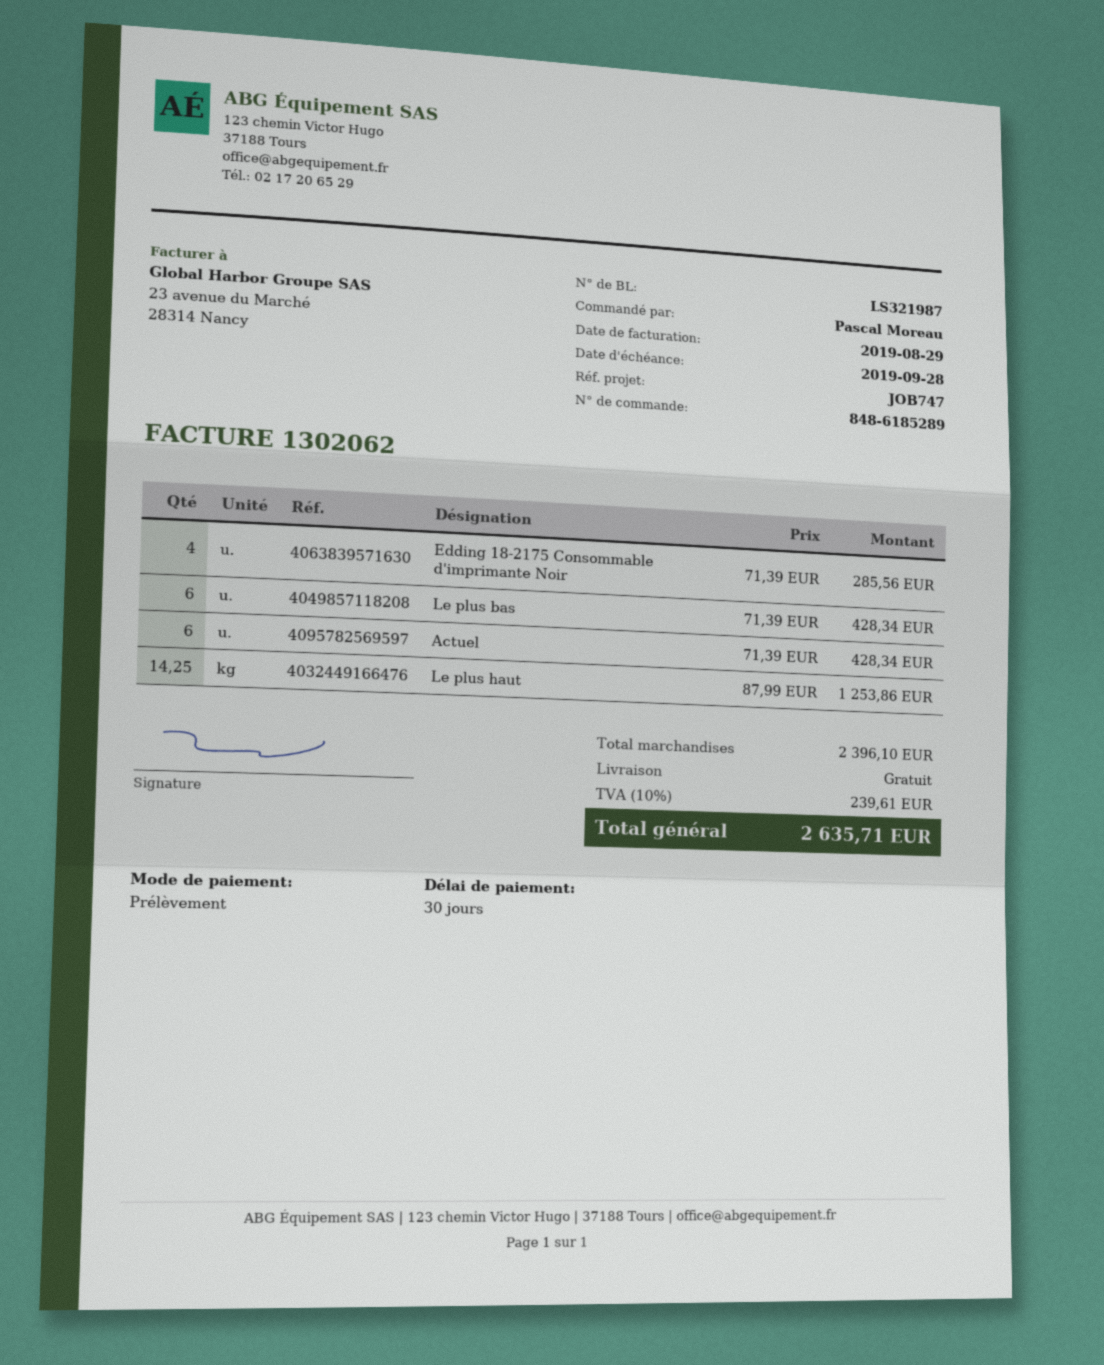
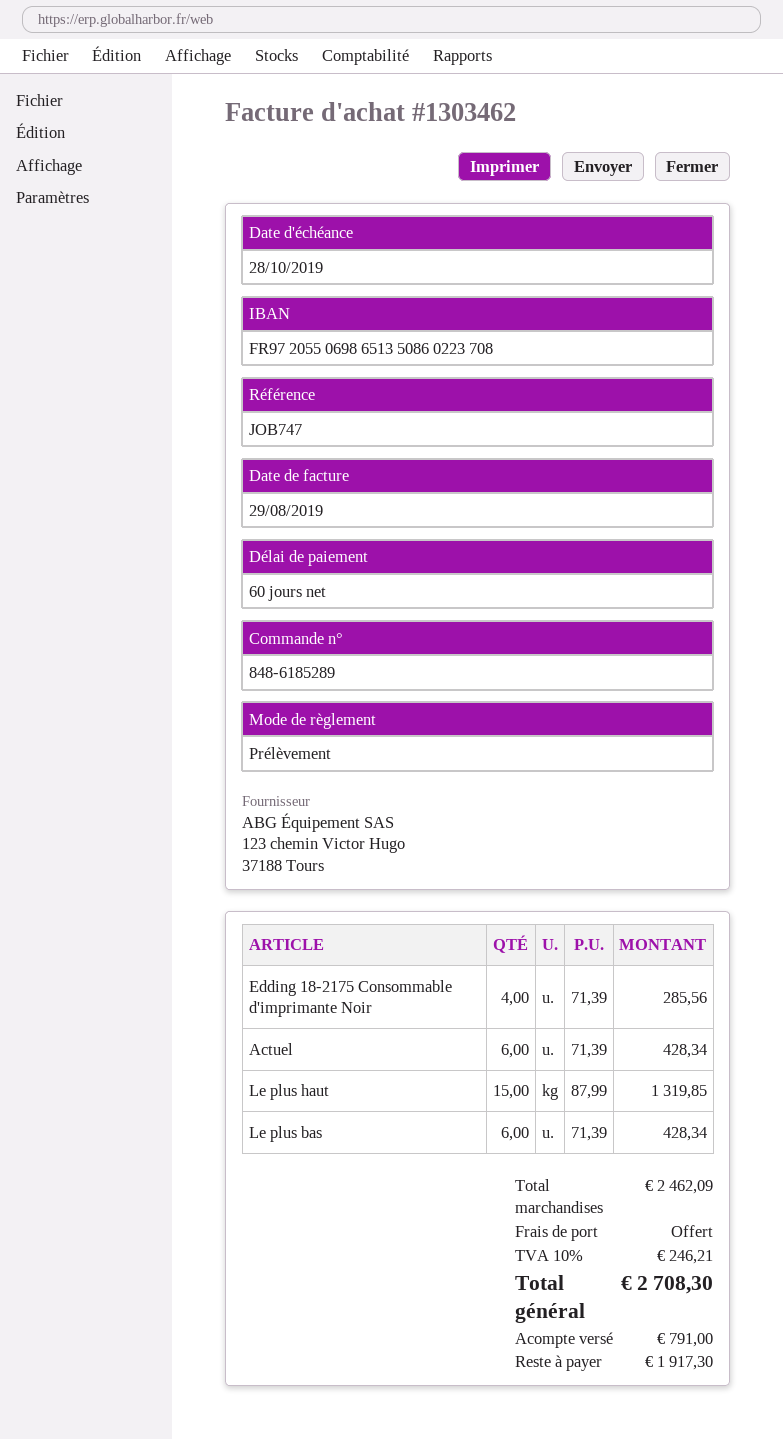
invoice number: 1302062 -> 1303462
payment terms: 30 days -> 60 days
due date: 2019-09-28 -> 2019-10-28
Le plus haut: 14.25 x 87.99 = 1253.86 -> 15 x 87.99 = 1319.85
subtotal: 2396.10 -> 2462.09
tax: 10% = 239.61 -> 10% = 246.21
total: 2635.71 -> 2708.30

